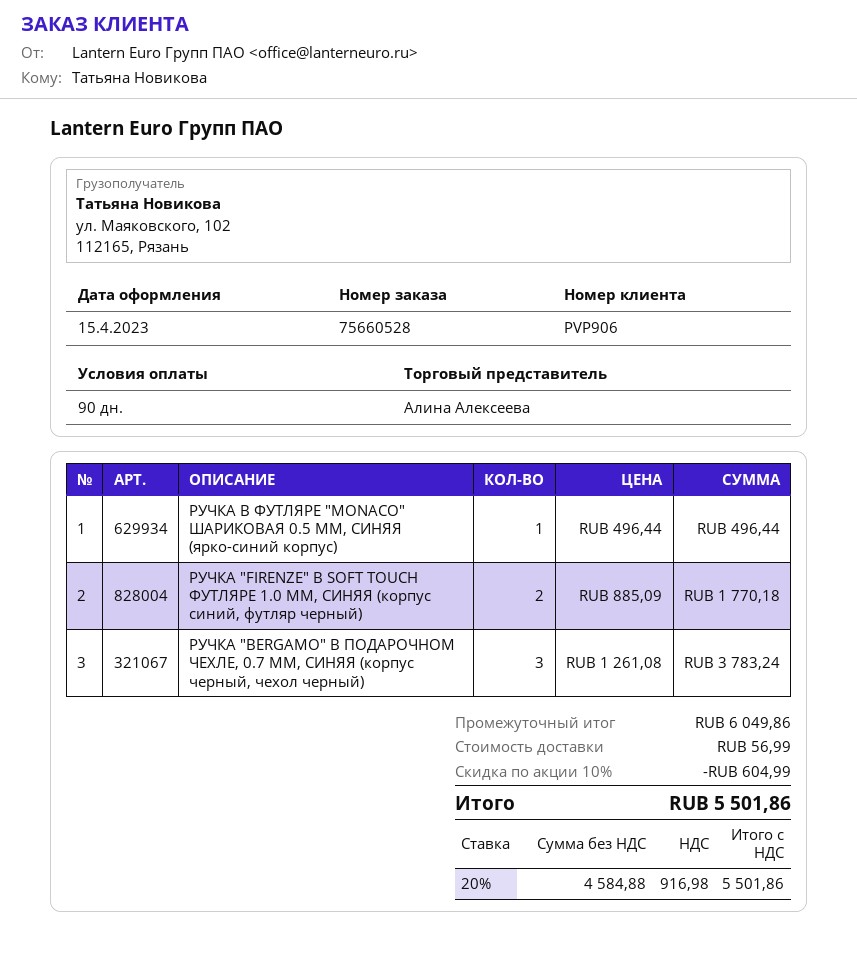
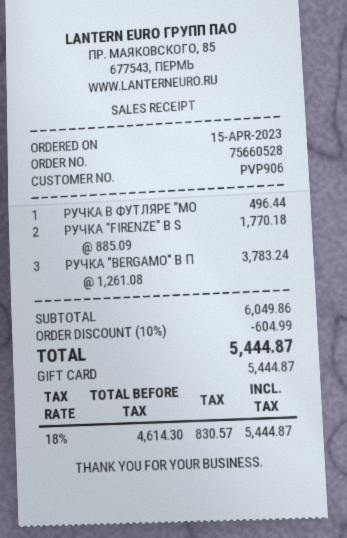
shipping: 56.99 -> none
net: 4584.88 -> 4614.30
tax: 20% = 916.98 -> 18% = 830.57
total: 5501.86 -> 5444.87

